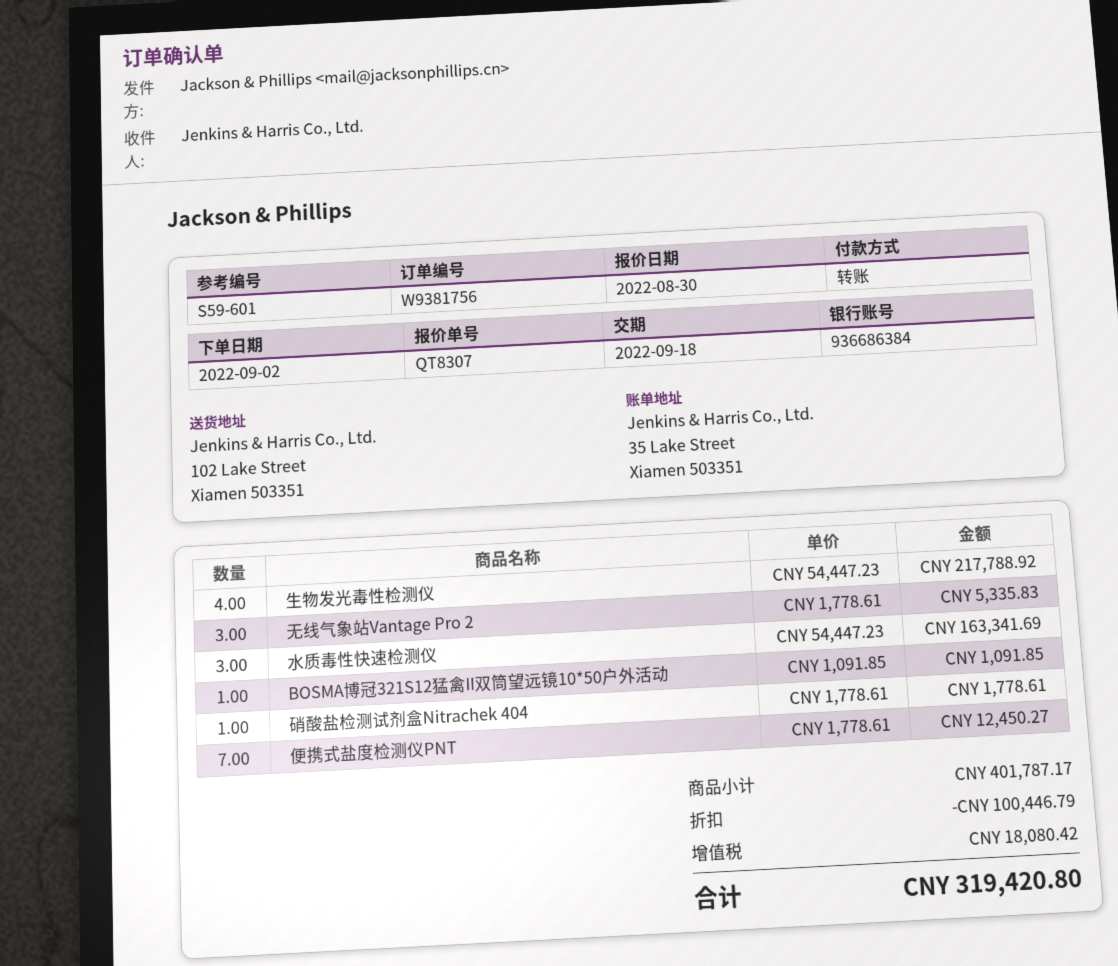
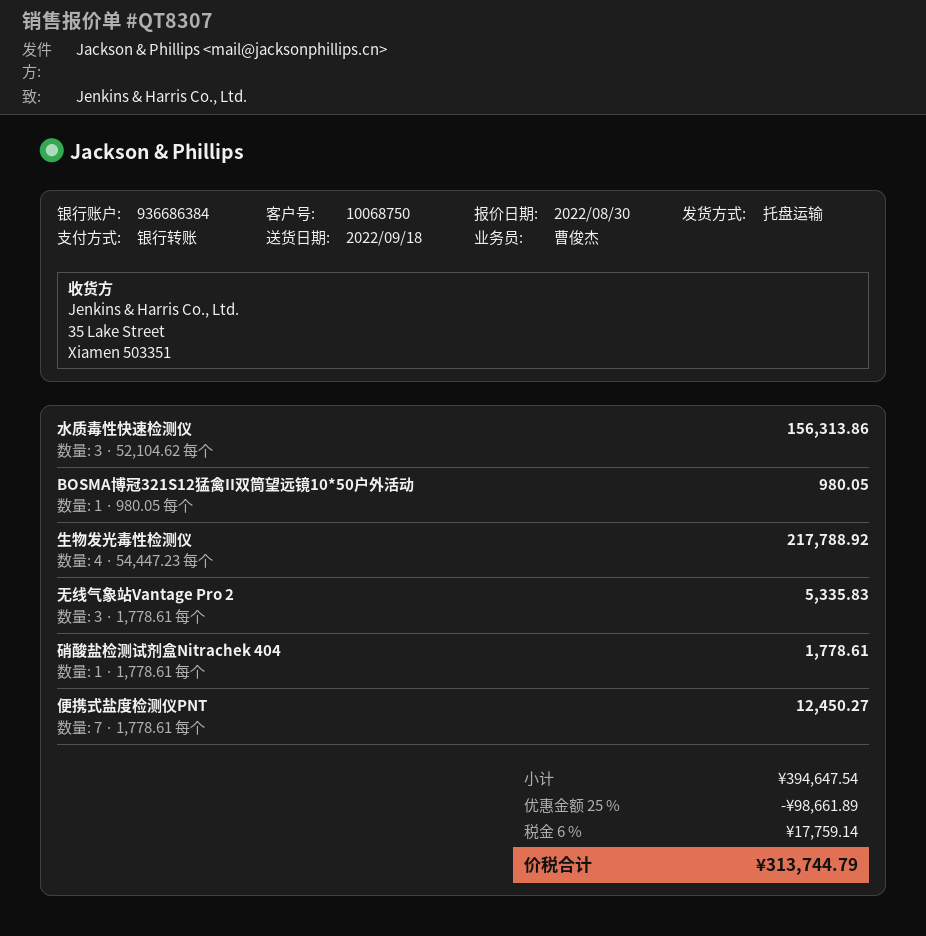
ship to: 102 Lake Street, Xiamen 503351 -> 35 Lake Street, Xiamen 503351
水质毒性快速检测仪: 3 x 54447.23 = 163341.69 -> 3 x 52104.62 = 156313.86
BOSMA博冠321S12猛禽II双筒望远镜10*50户外活动: 1 x 1091.85 = 1091.85 -> 1 x 980.05 = 980.05
subtotal: 401787.17 -> 394647.54
discount: 100446.79 -> 98661.89
tax: 18080.42 -> 17759.14
total: 319420.80 -> 313744.79

